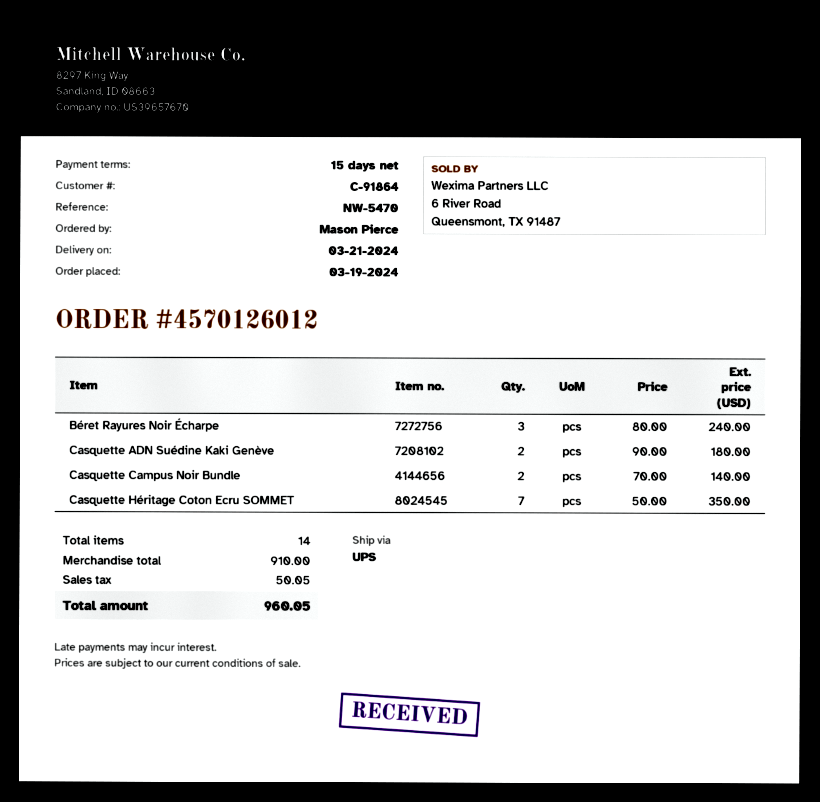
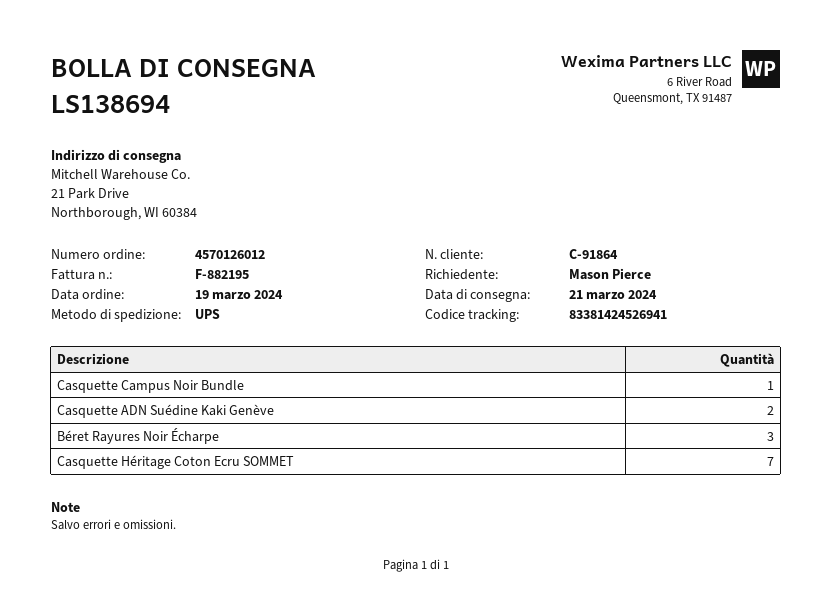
Casquette Campus Noir Bundle: 2 -> 1

